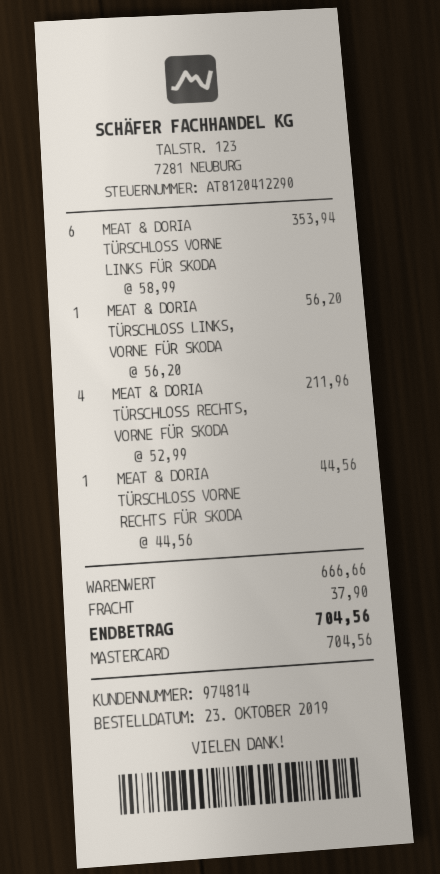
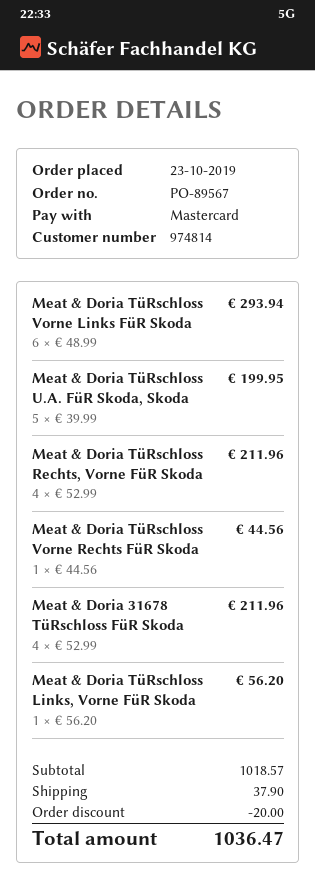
MEAT & DORIA TÜRSCHLOSS VORNE LINKS FÜR SKODA: 6 x 58.99 = 353.94 -> 6 x 48.99 = 293.94
Meat & Doria TüRschloss U.A. FüR Skoda, Skoda: none -> 5 x 39.99 = 199.95
Meat & Doria 31678 TüRschloss FüR Skoda: none -> 4 x 52.99 = 211.96
subtotal: 666.66 -> 1018.57
discount: none -> 20.00
total: 704.56 -> 1036.47

